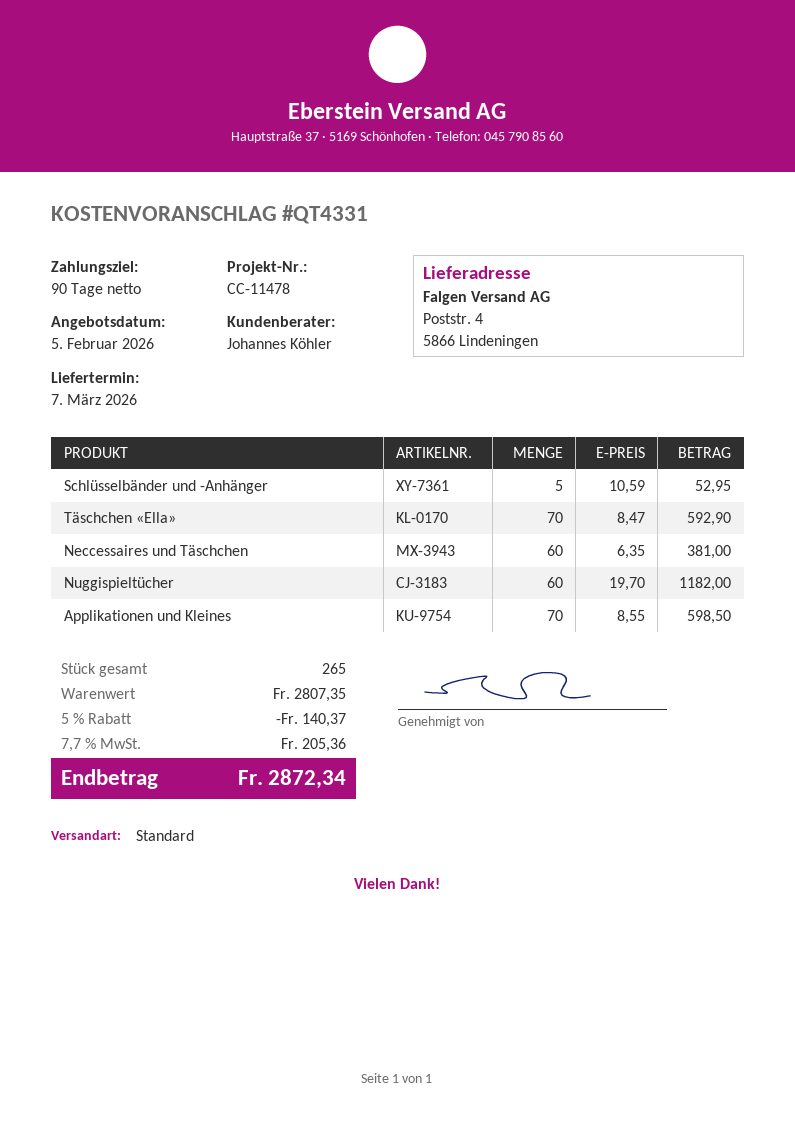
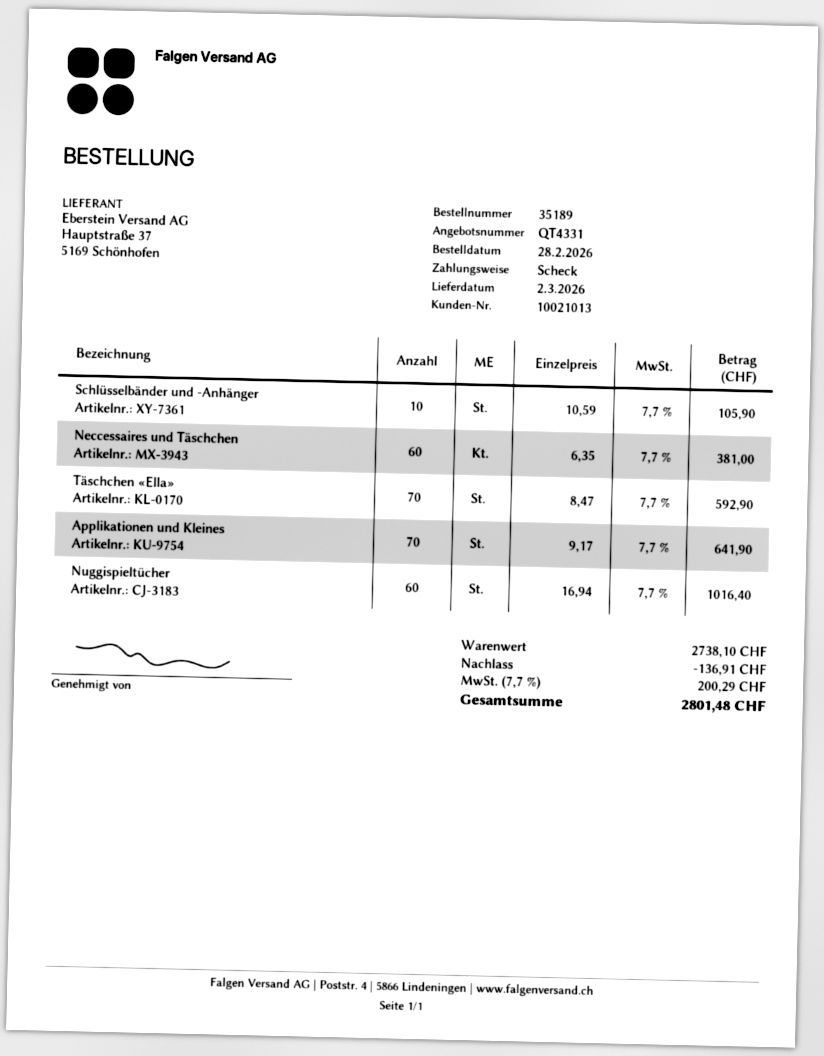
delivery date: 2026-03-07 -> 2026-03-02
Schlüsselbänder und -Anhänger: 5 x 10.59 = 52.95 -> 10 x 10.59 = 105.90
Nuggispieltücher: 60 x 19.70 = 1182.00 -> 60 x 16.94 = 1016.40
Applikationen und Kleines: 70 x 8.55 = 598.50 -> 70 x 9.17 = 641.90
subtotal: 2807.35 -> 2738.10
discount: 140.37 -> 136.91
tax: 7.7% = 205.36 -> 7.7% = 200.29
total: 2872.34 -> 2801.48

